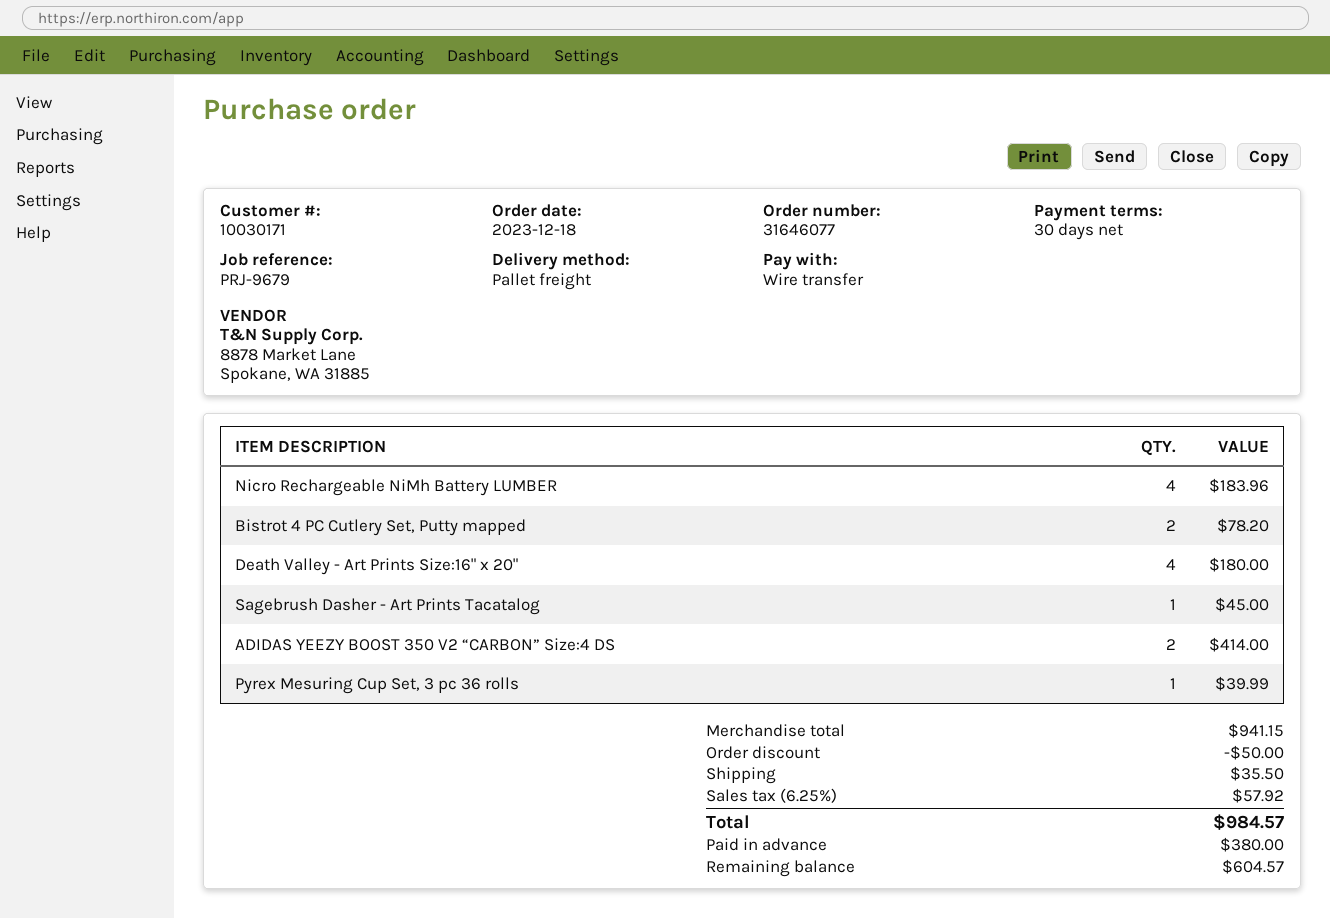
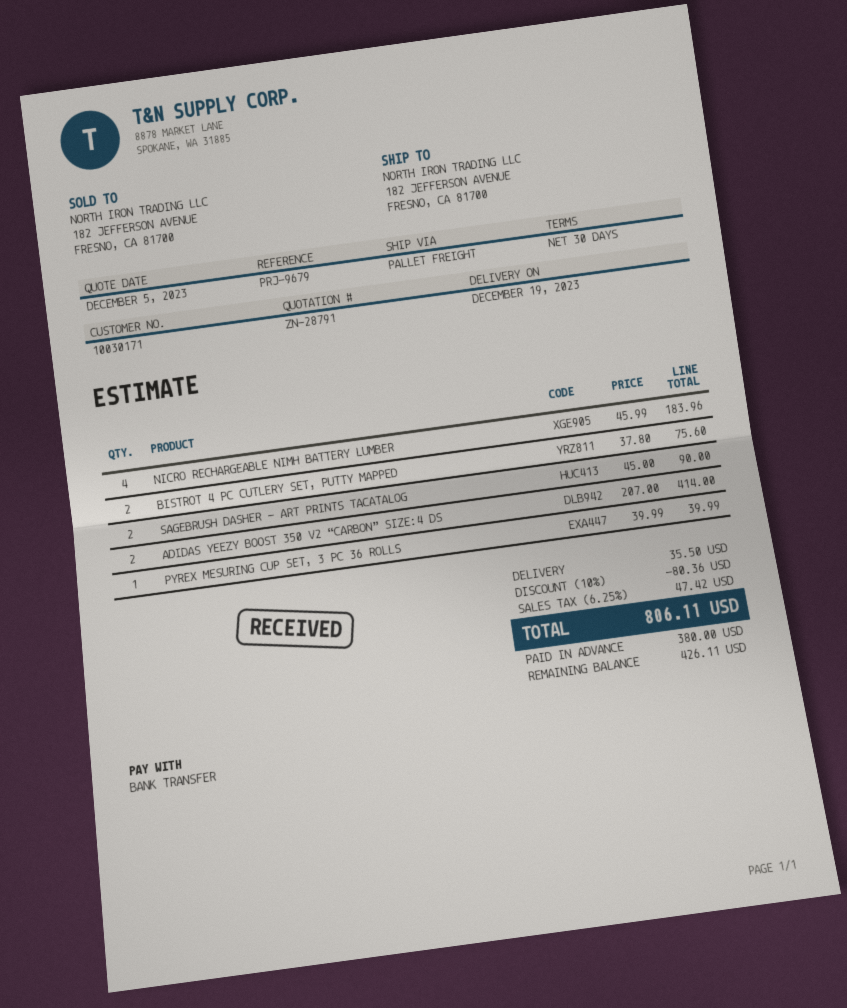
Bistrot 4 PC Cutlery Set, Putty mapped: 2 for 78.20 -> 2 for 75.60
Death Valley - Art Prints Size:16" x 20": 4 for 180.00 -> none
Sagebrush Dasher - Art Prints Tacatalog: 1 for 45.00 -> 2 for 90.00
discount: 50.00 -> 80.36
tax: 6.25% = 57.92 -> 6.25% = 47.42
total: 984.57 -> 806.11
balance: 604.57 -> 426.11

